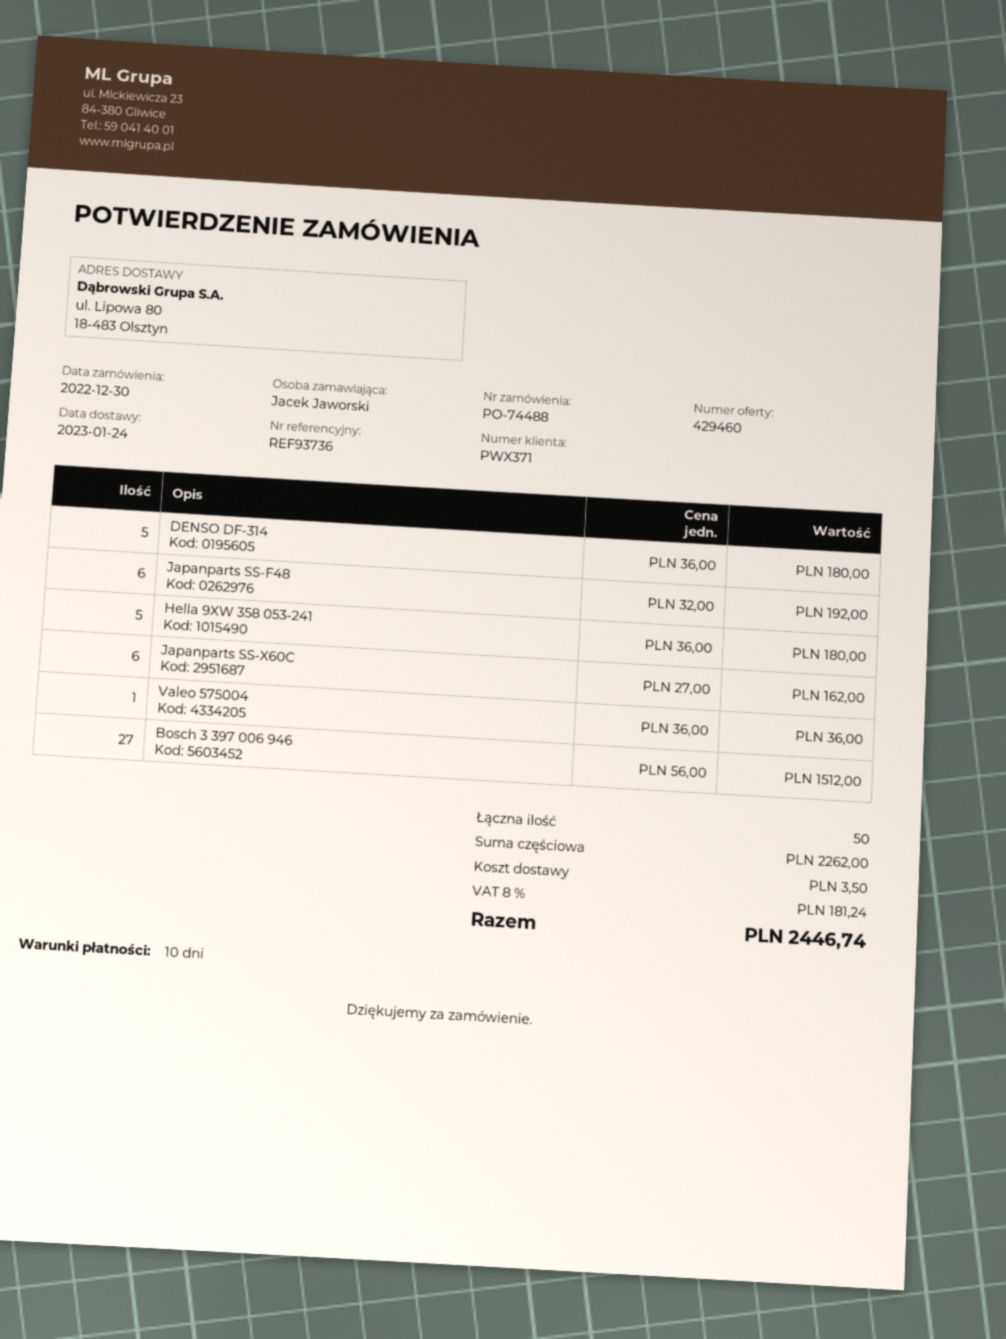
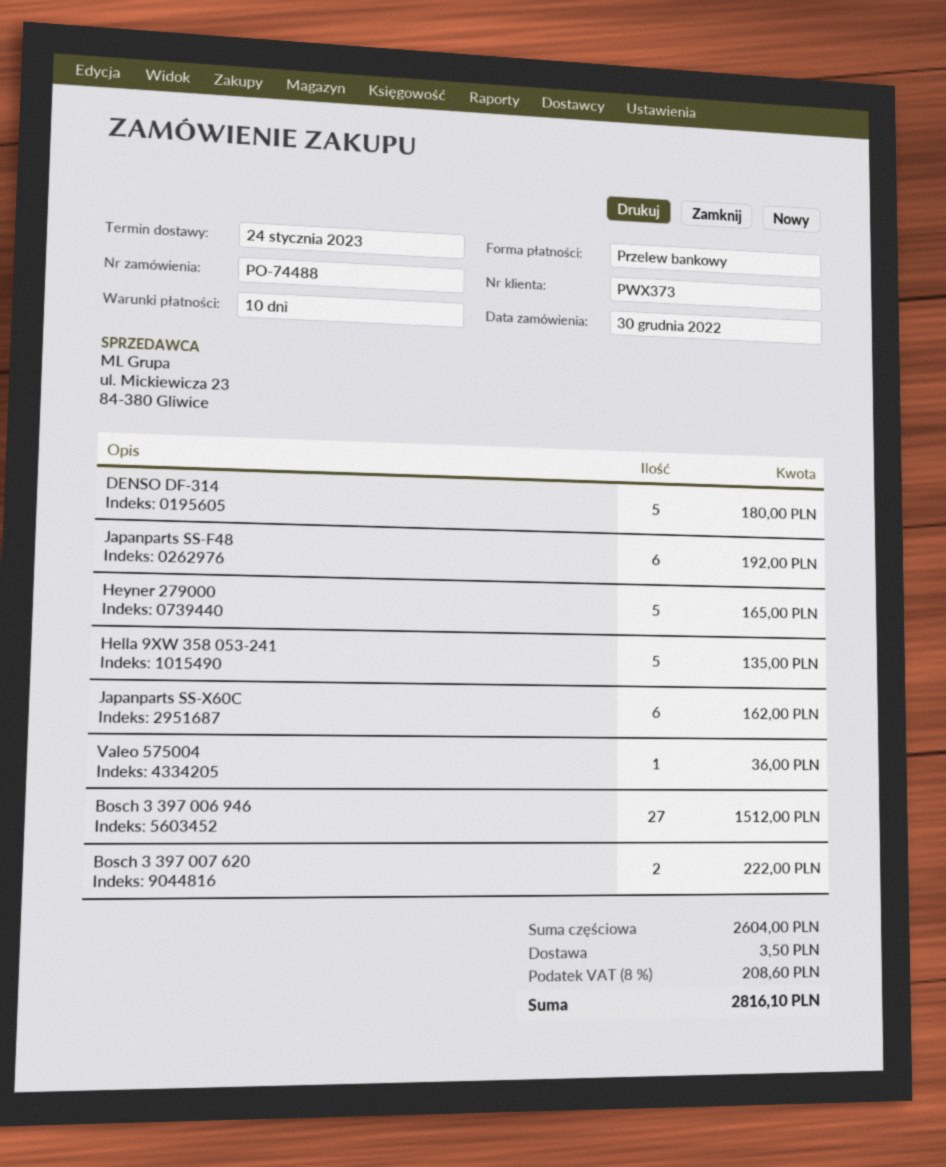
customer number: PWX371 -> PWX373
Hella 9XW 358 053-241: 5 for 180.00 -> 5 for 135.00
Heyner 279000: none -> 5 for 165.00
Bosch 3 397 007 620: none -> 2 for 222.00
subtotal: 2262.00 -> 2604.00
tax: 8% = 181.24 -> 8% = 208.60
total: 2446.74 -> 2816.10

